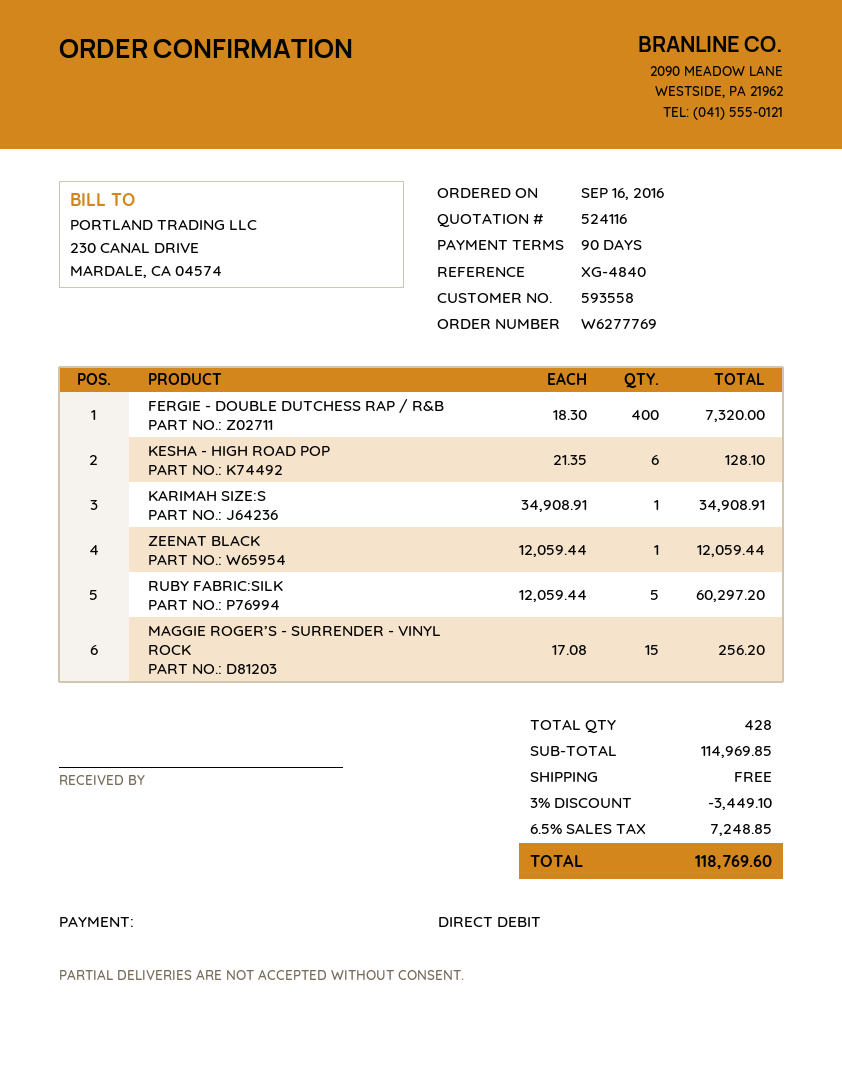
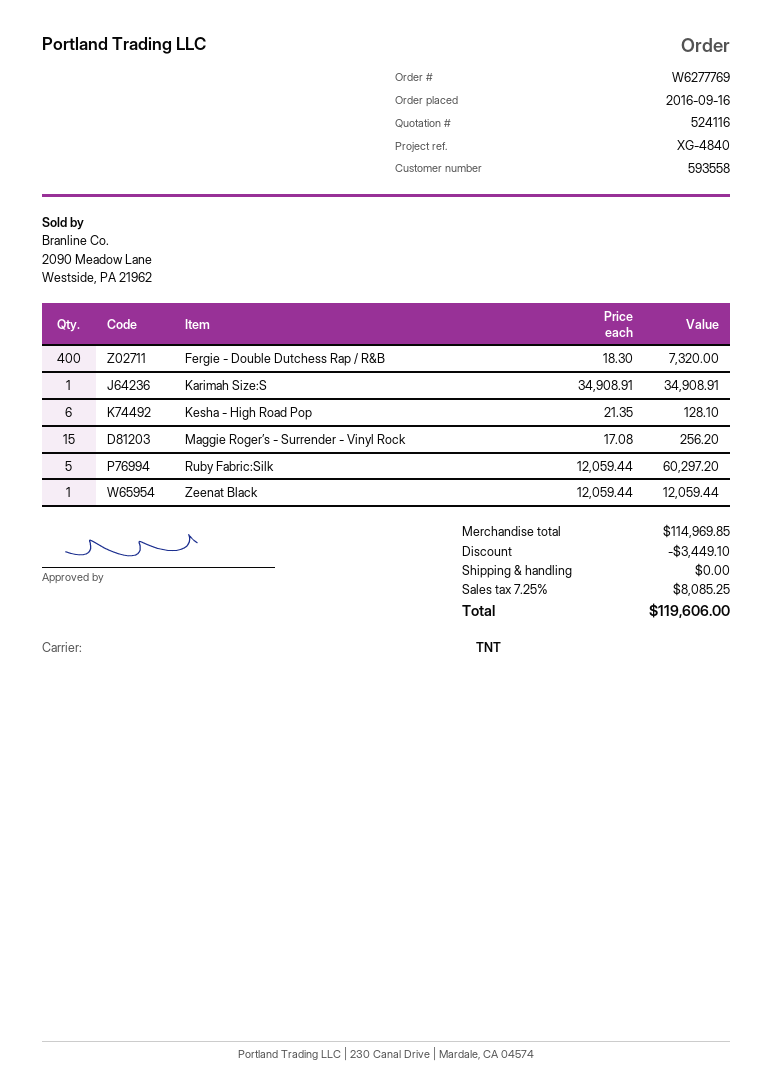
tax: 6.5% = 7248.85 -> 7.25% = 8085.25
total: 118769.60 -> 119606.00

